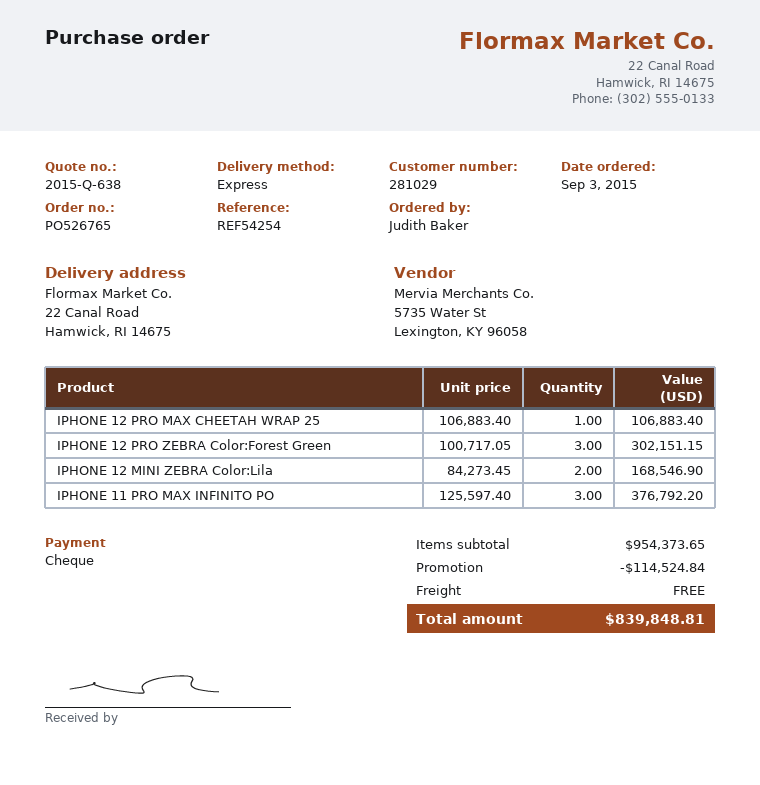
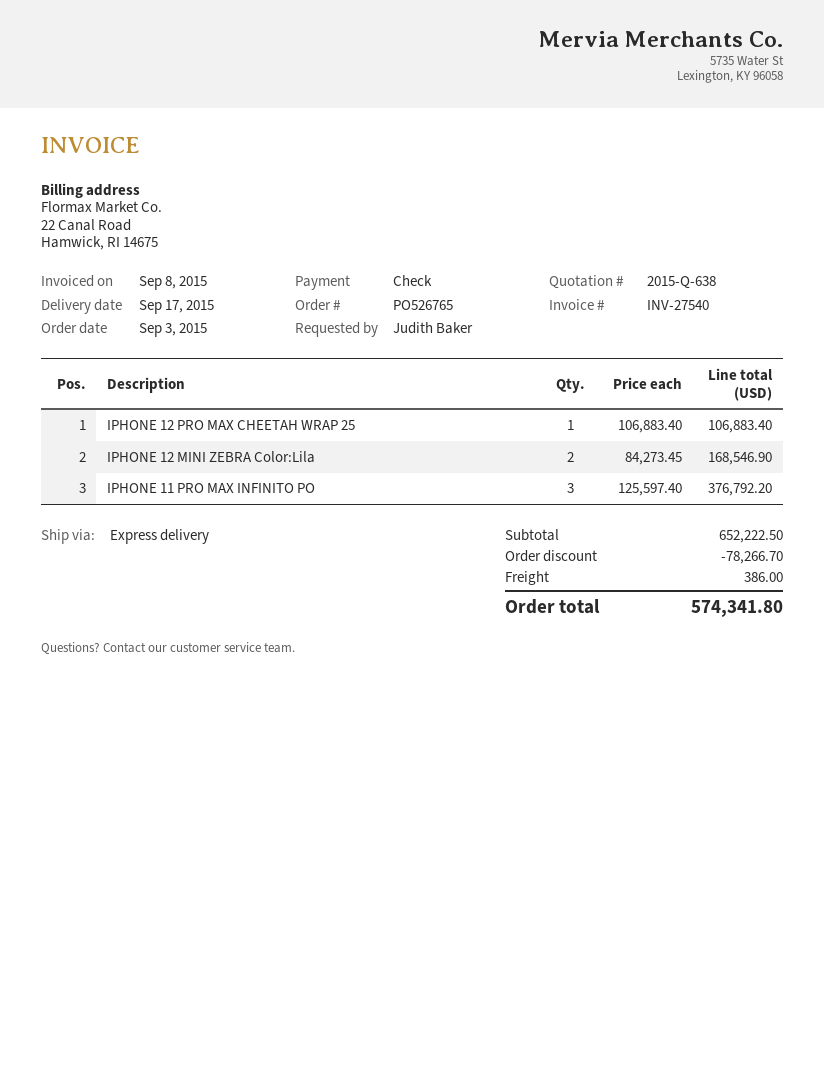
IPHONE 12 PRO ZEBRA Color:Forest Green: 3 x 100717.05 = 302151.15 -> none
subtotal: 954373.65 -> 652222.50
discount: 114524.84 -> 78266.70
shipping: 0.00 -> 386.00
total: 839848.81 -> 574341.80

